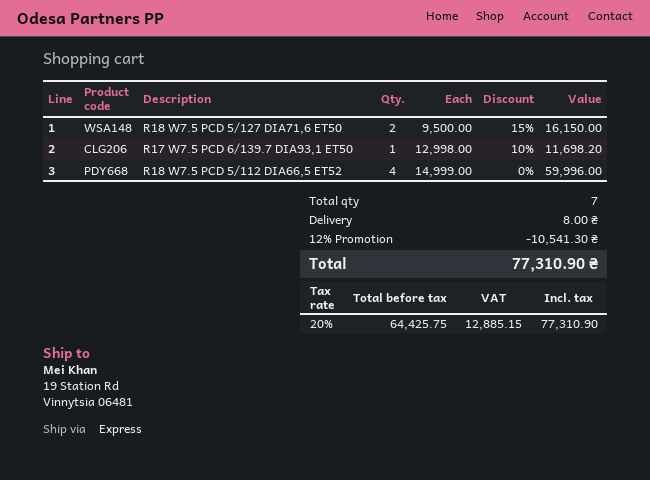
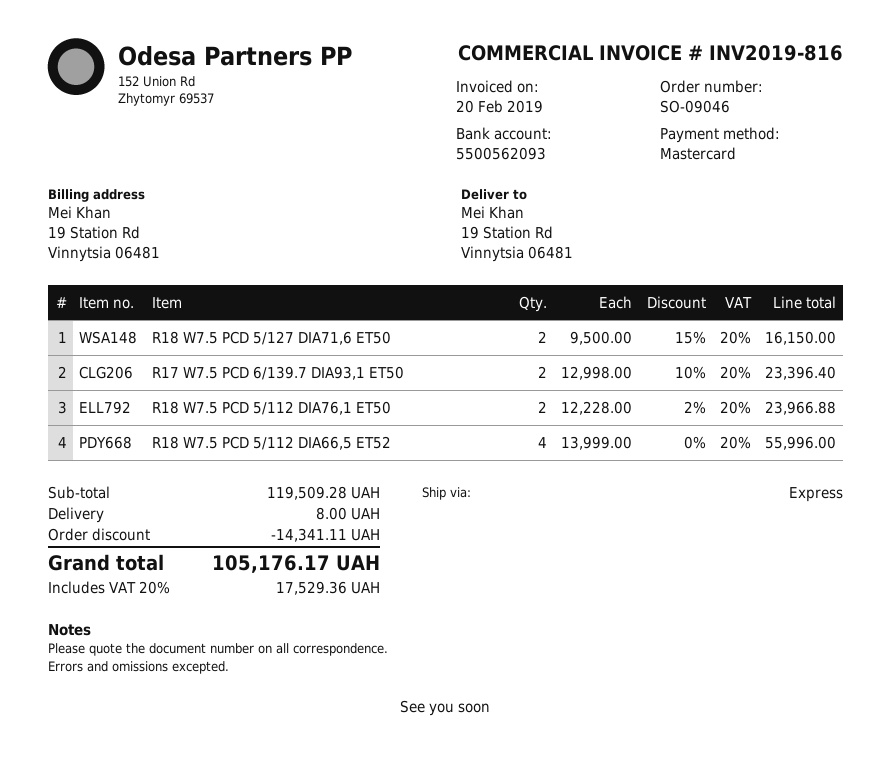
R17 W7.5 PCD 6/139.7 DIA93,1 ET50: 1 x 12998.00 - 10% = 11698.20 -> 2 x 12998.00 - 10% = 23396.40
R18 W7.5 PCD 5/112 DIA66,5 ET52: 4 x 14999.00 = 59996.00 -> 4 x 13999.00 = 55996.00
R18 W7.5 PCD 5/112 DIA76,1 ET50: none -> 2 x 12228.00 - 2% = 23966.88
discount: 10541.30 -> 14341.11
tax: 20% = 12885.15 -> 20% = 17529.36
total: 77310.90 -> 105176.17

